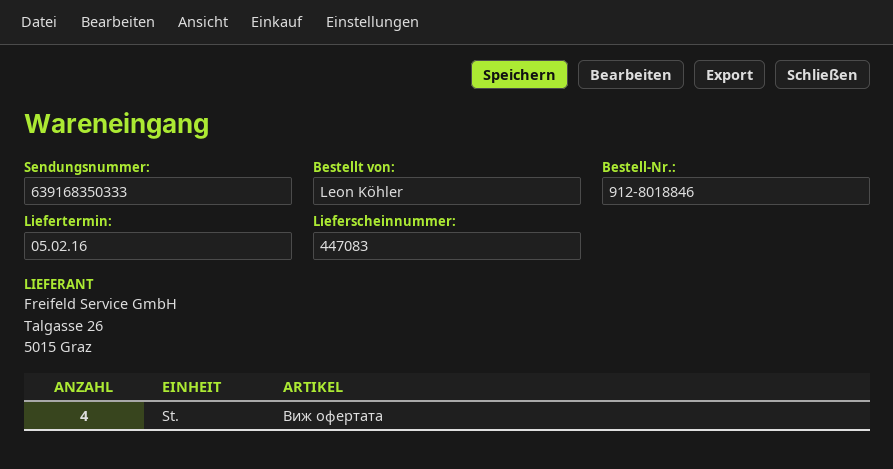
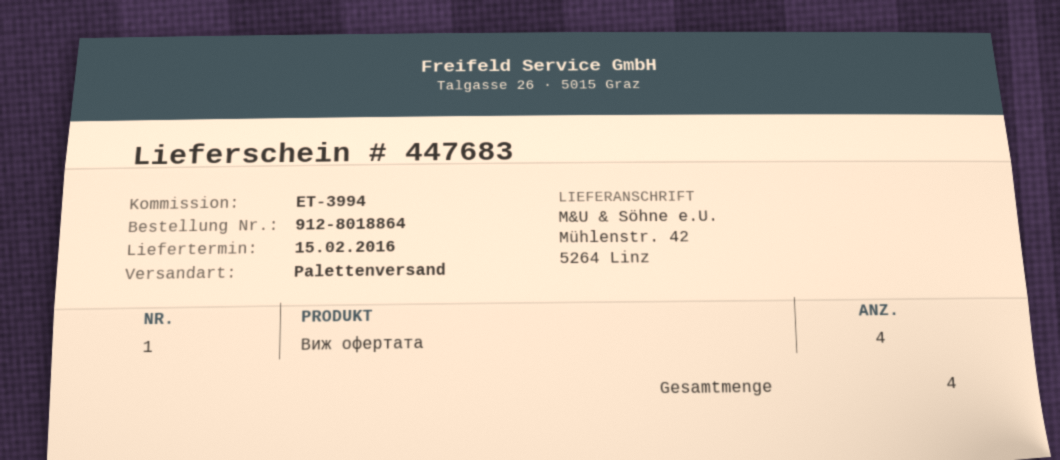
order number: 912-8018846 -> 912-8018864
delivery note number: 447083 -> 447683
delivery date: 2016-02-05 -> 2016-02-15

